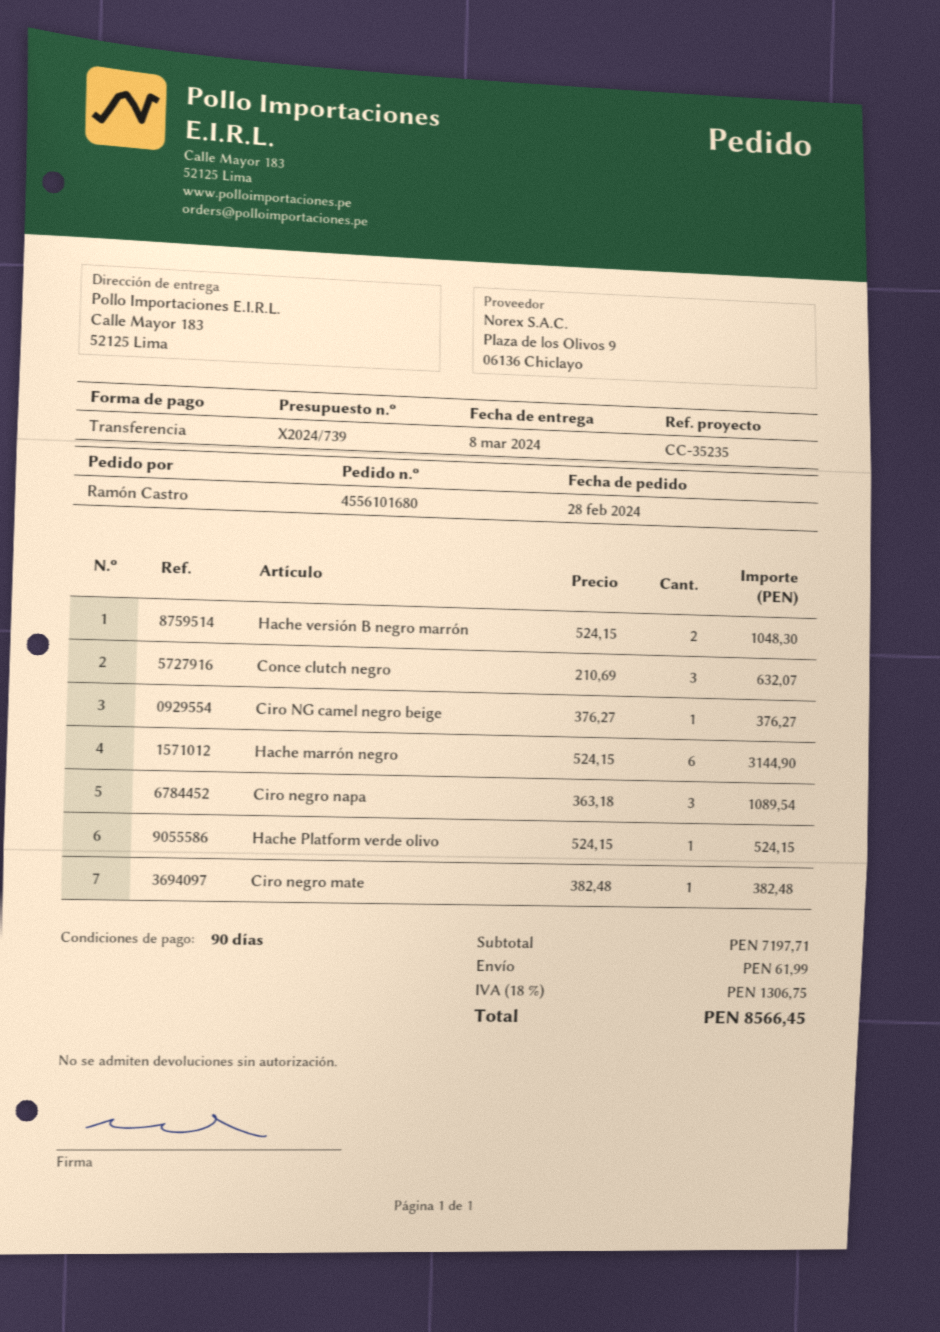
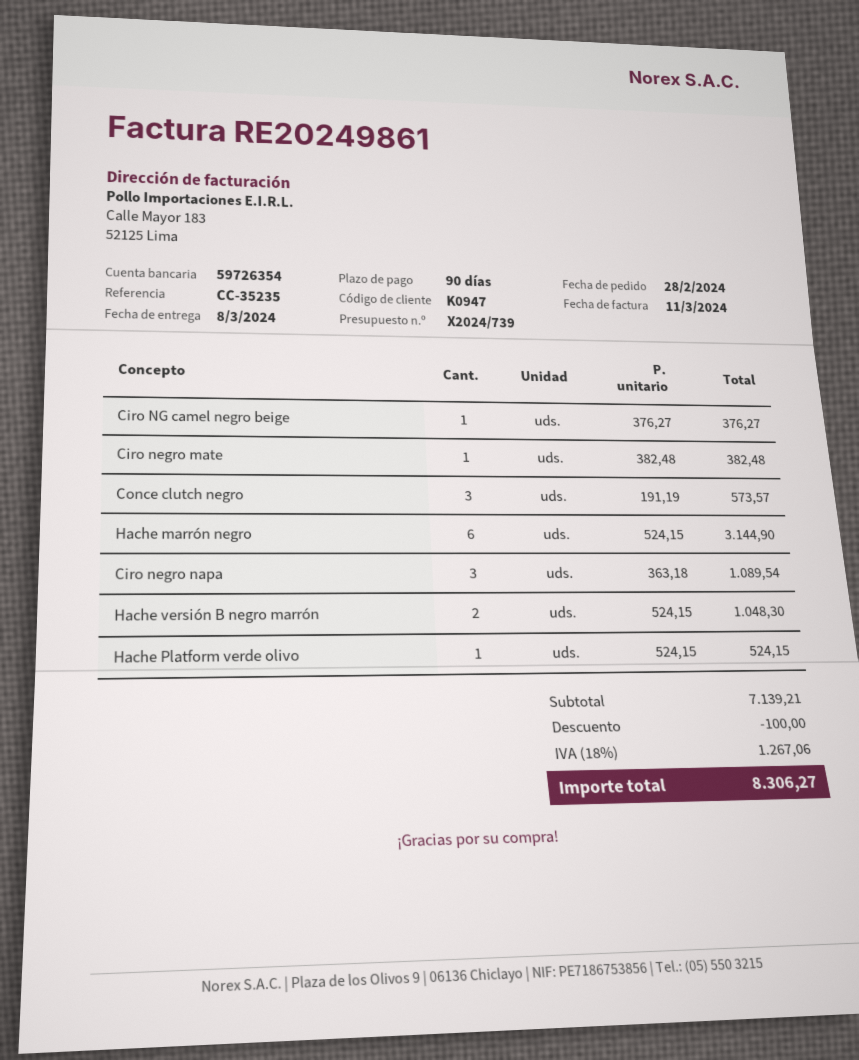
Conce clutch negro: 3 x 210.69 = 632.07 -> 3 x 191.19 = 573.57
subtotal: 7197.71 -> 7139.21
discount: none -> 100.00
shipping: 61.99 -> none
tax: 18% = 1306.75 -> 18% = 1267.06
total: 8566.45 -> 8306.27

